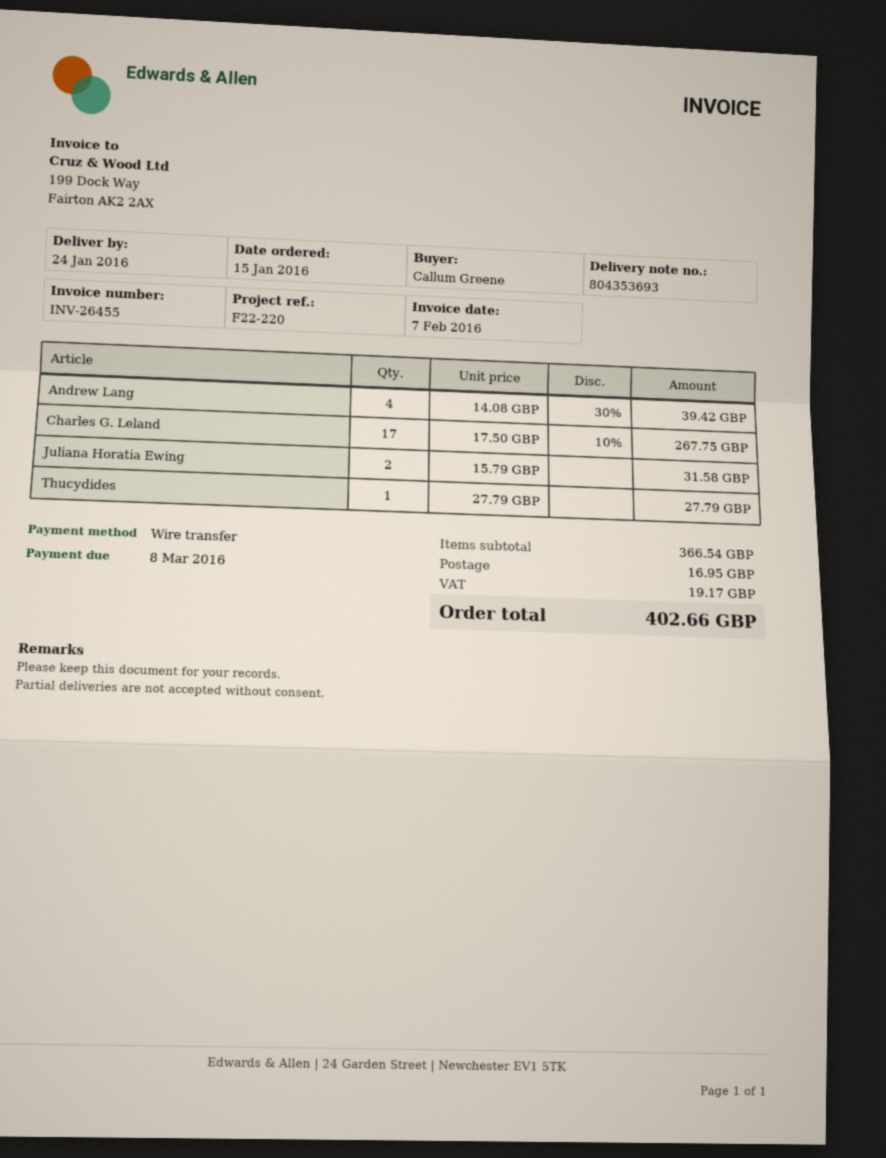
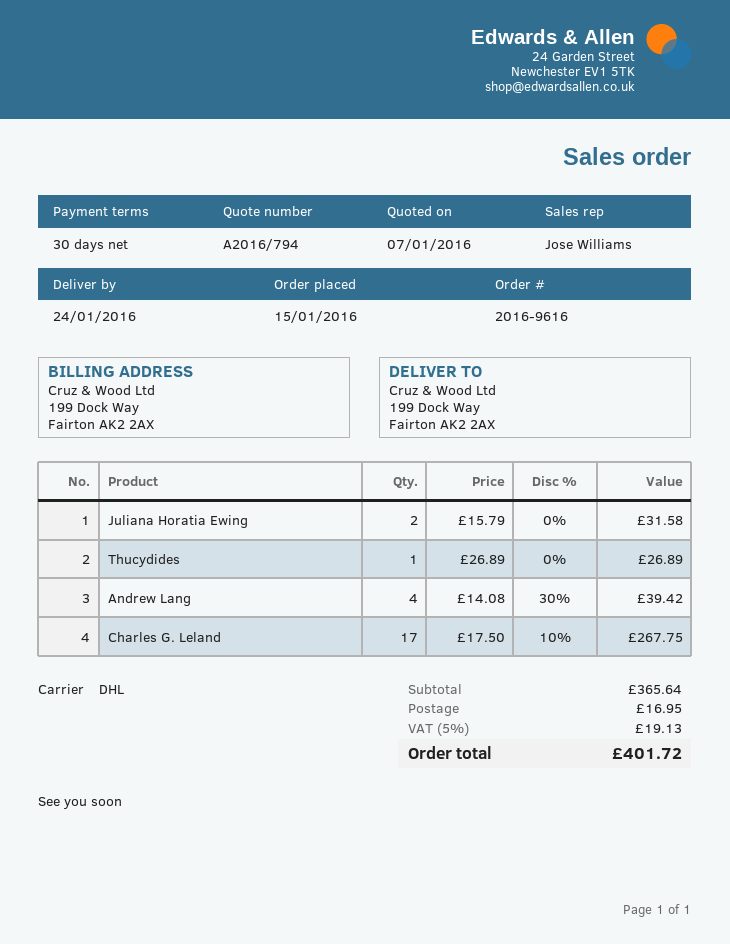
Thucydides: 1 x 27.79 = 27.79 -> 1 x 26.89 = 26.89
subtotal: 366.54 -> 365.64
tax: 19.17 -> 19.13
total: 402.66 -> 401.72

